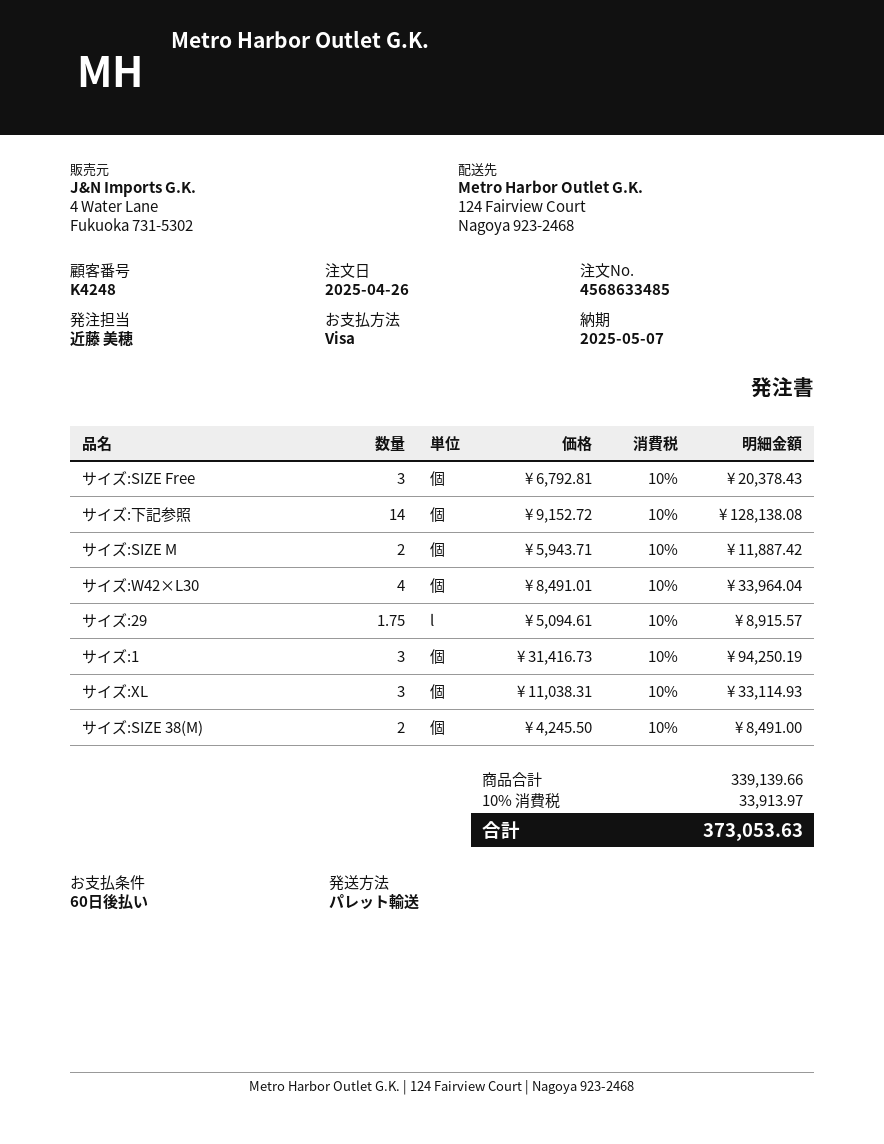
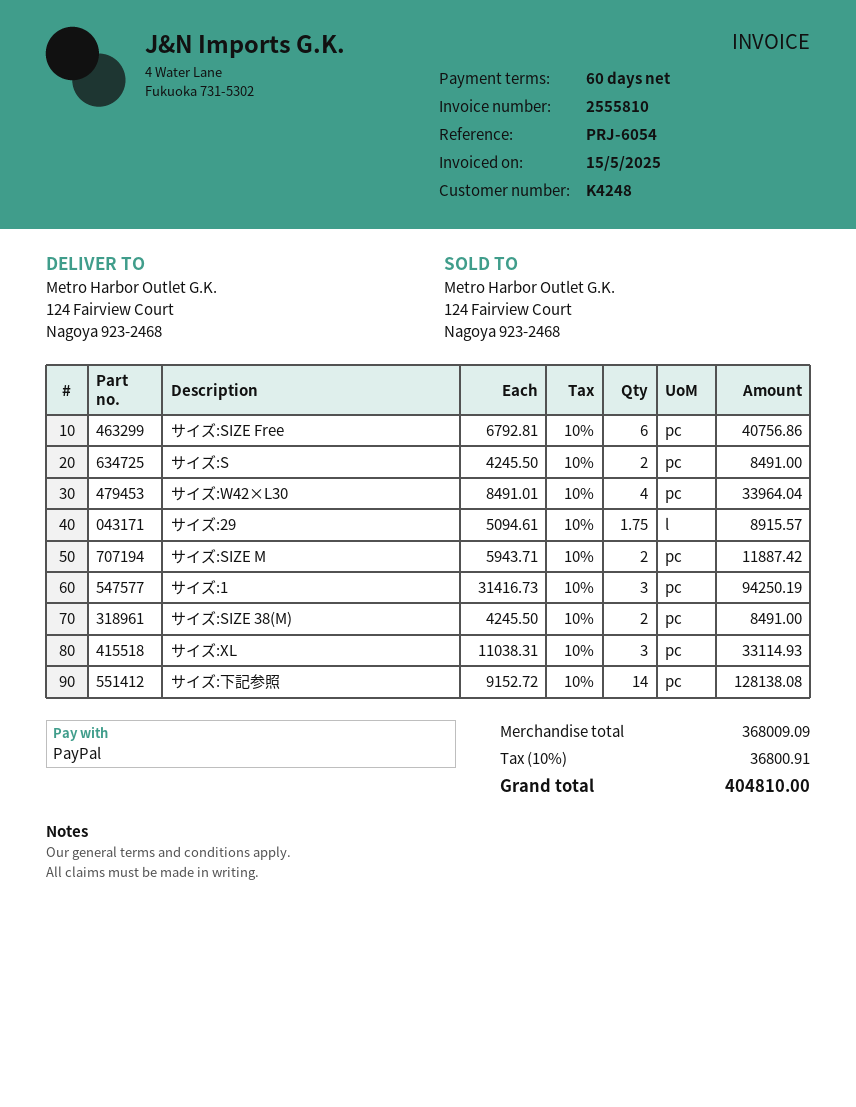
payment method: Visa -> PayPal
サイズ:SIZE Free: 3 x 6792.81 = 20378.43 -> 6 x 6792.81 = 40756.86
サイズ:S: none -> 2 x 4245.50 = 8491.00
subtotal: 339139.66 -> 368009.09
tax: 10% = 33913.97 -> 10% = 36800.91
total: 373053.63 -> 404810.00

